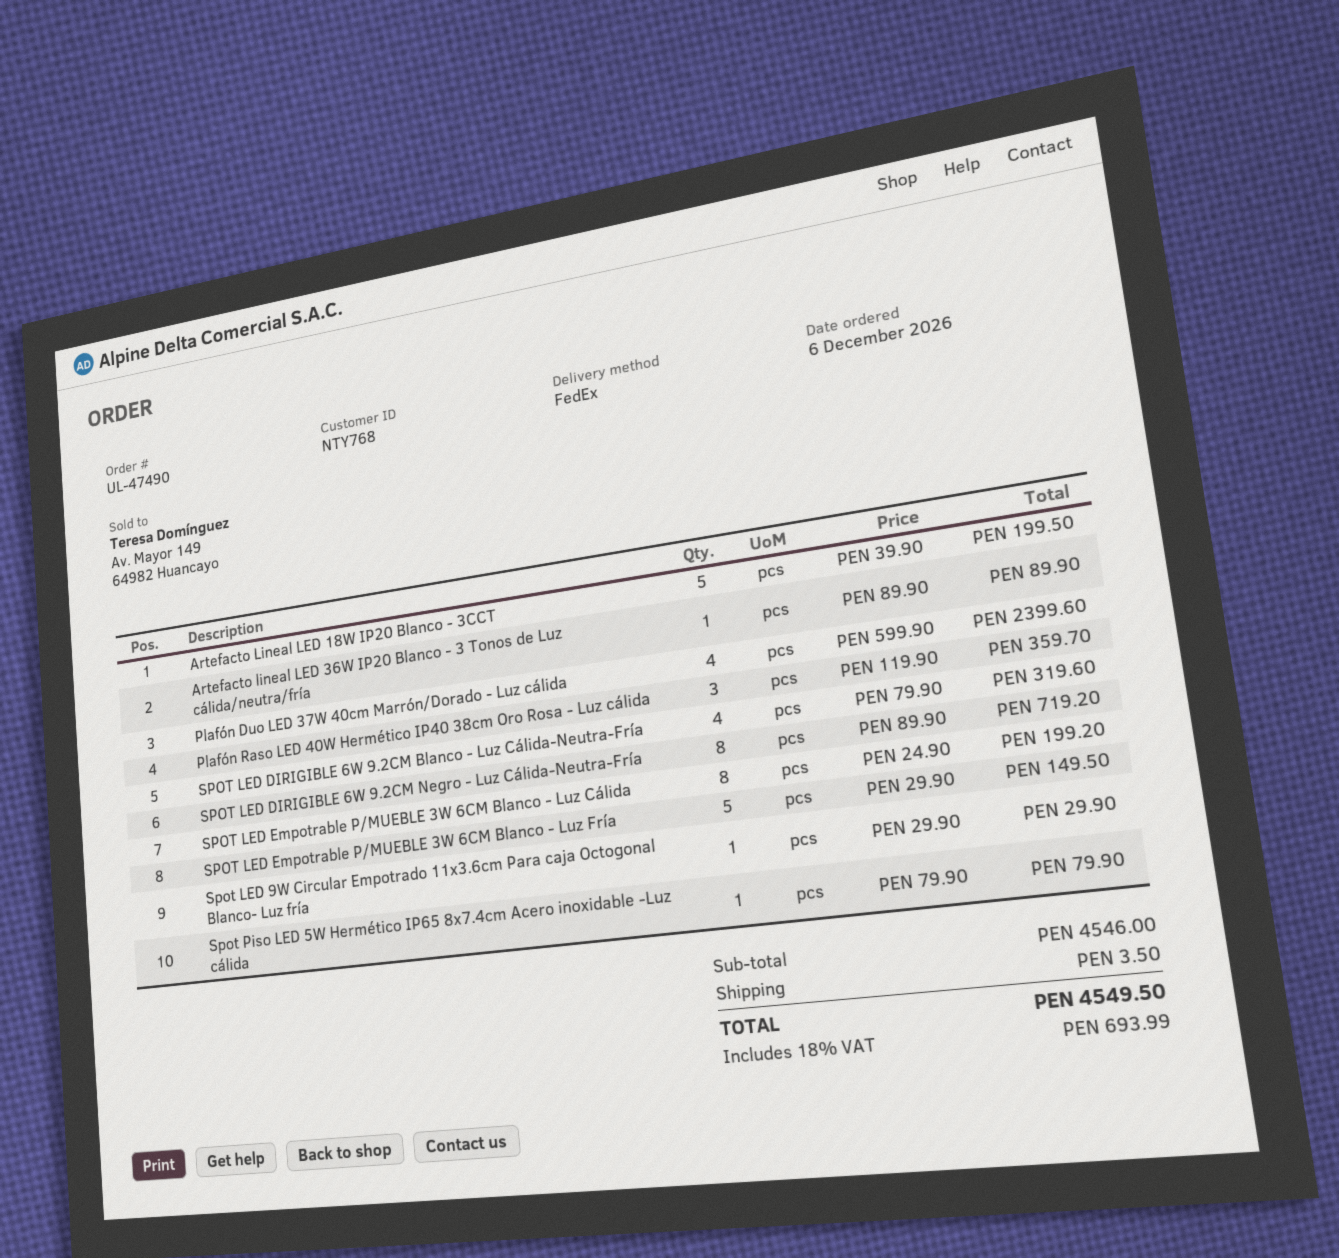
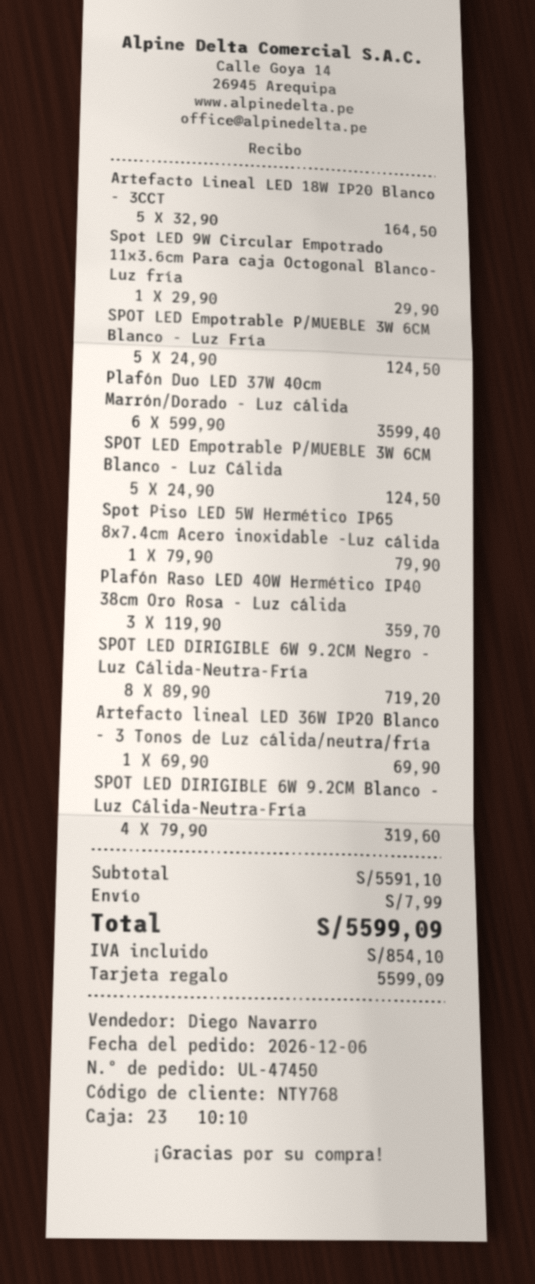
order number: UL-47490 -> UL-47450
Artefacto Lineal LED 18W IP20 Blanco - 3CCT: 5 x 39.90 = 199.50 -> 5 x 32.90 = 164.50
Artefacto lineal LED 36W IP20 Blanco - 3 Tonos de Luz cálida/neutra/fría: 1 x 89.90 = 89.90 -> 1 x 69.90 = 69.90
Plafón Duo LED 37W 40cm Marrón/Dorado - Luz cálida: 4 x 599.90 = 2399.60 -> 6 x 599.90 = 3599.40
SPOT LED Empotrable P/MUEBLE 3W 6CM Blanco - Luz Cálida: 8 x 24.90 = 199.20 -> 5 x 24.90 = 124.50
SPOT LED Empotrable P/MUEBLE 3W 6CM Blanco - Luz Fría: 5 x 29.90 = 149.50 -> 5 x 24.90 = 124.50
subtotal: 4546.00 -> 5591.10
shipping: 3.50 -> 7.99
tax: 693.99 -> 854.10
total: 4549.50 -> 5599.09

